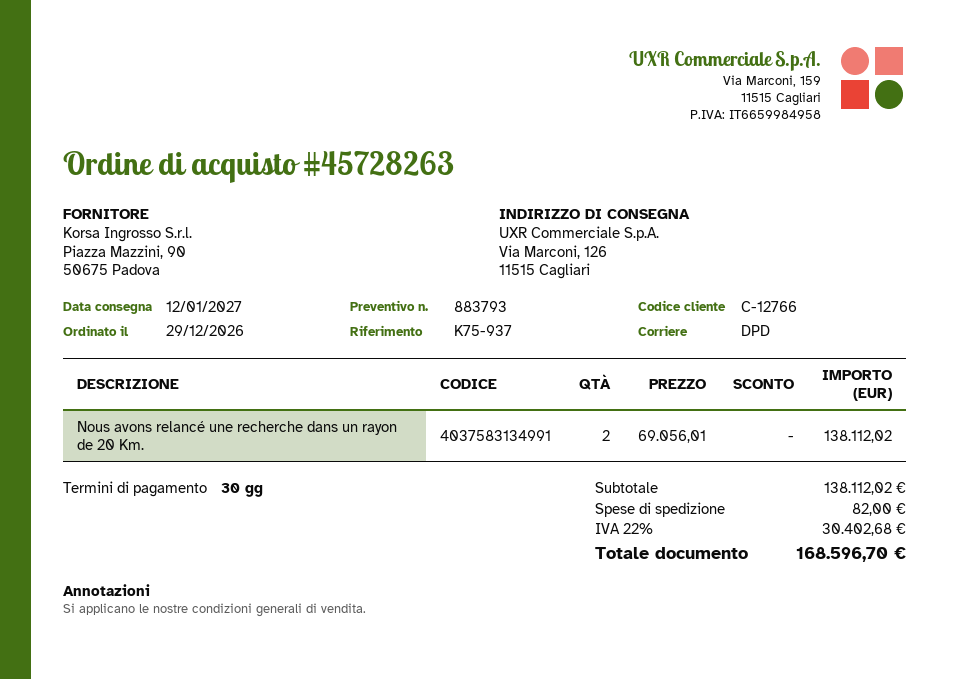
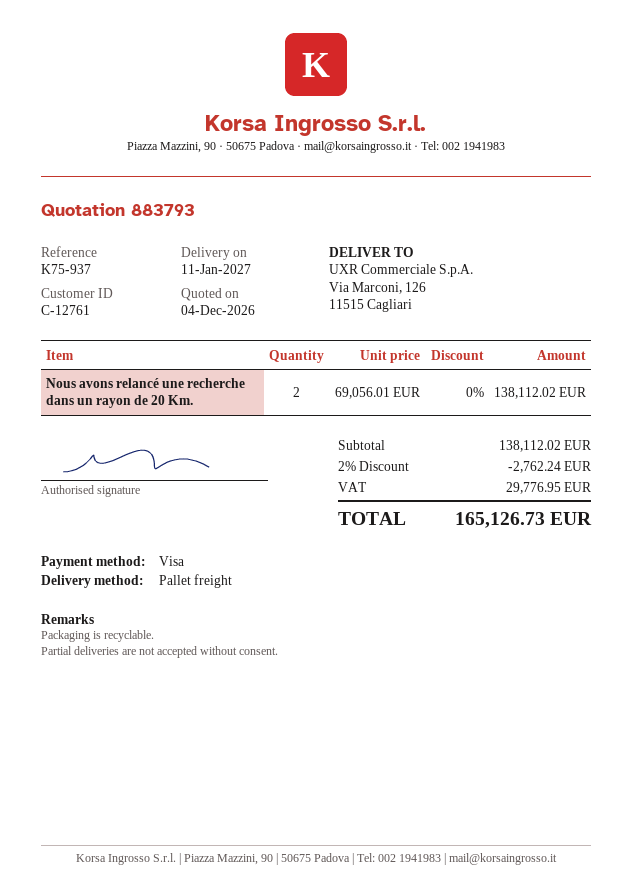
delivery date: 2027-01-12 -> 2027-01-11
customer number: C-12766 -> C-12761
shipping method: DPD -> pallet freight
discount: none -> 2% = 2762.24
shipping: 82.00 -> none
tax: 30402.68 -> 29776.95
total: 168596.70 -> 165126.73

